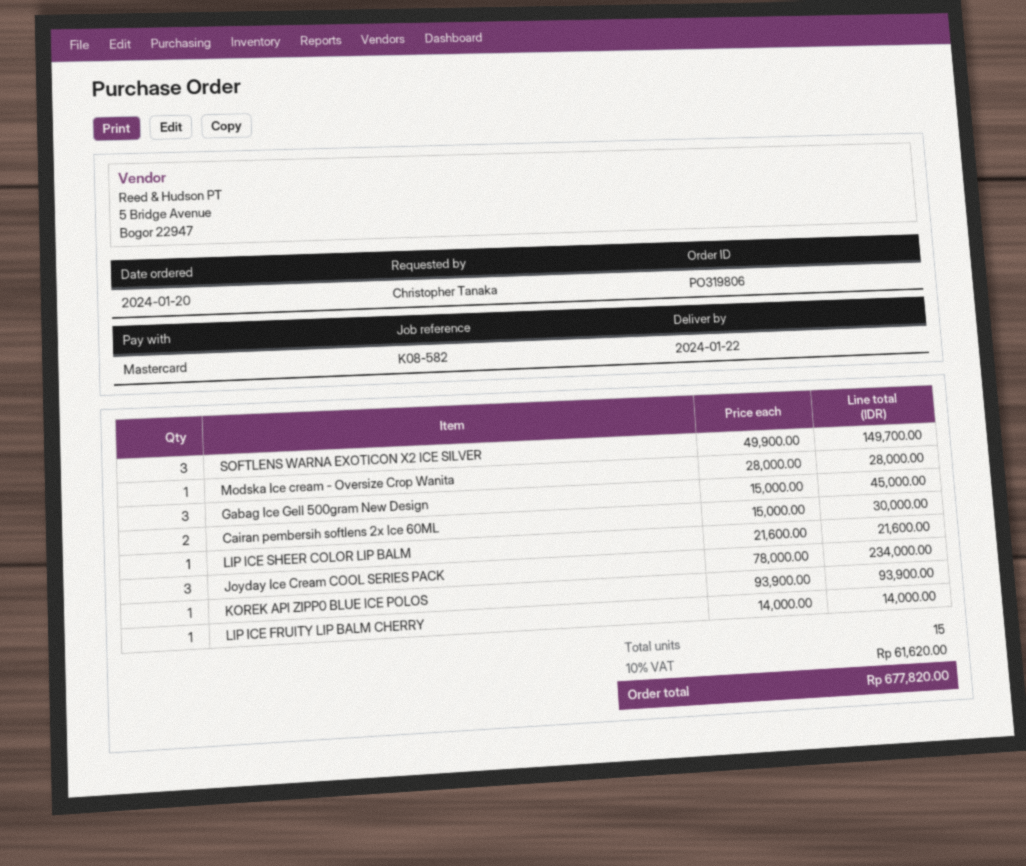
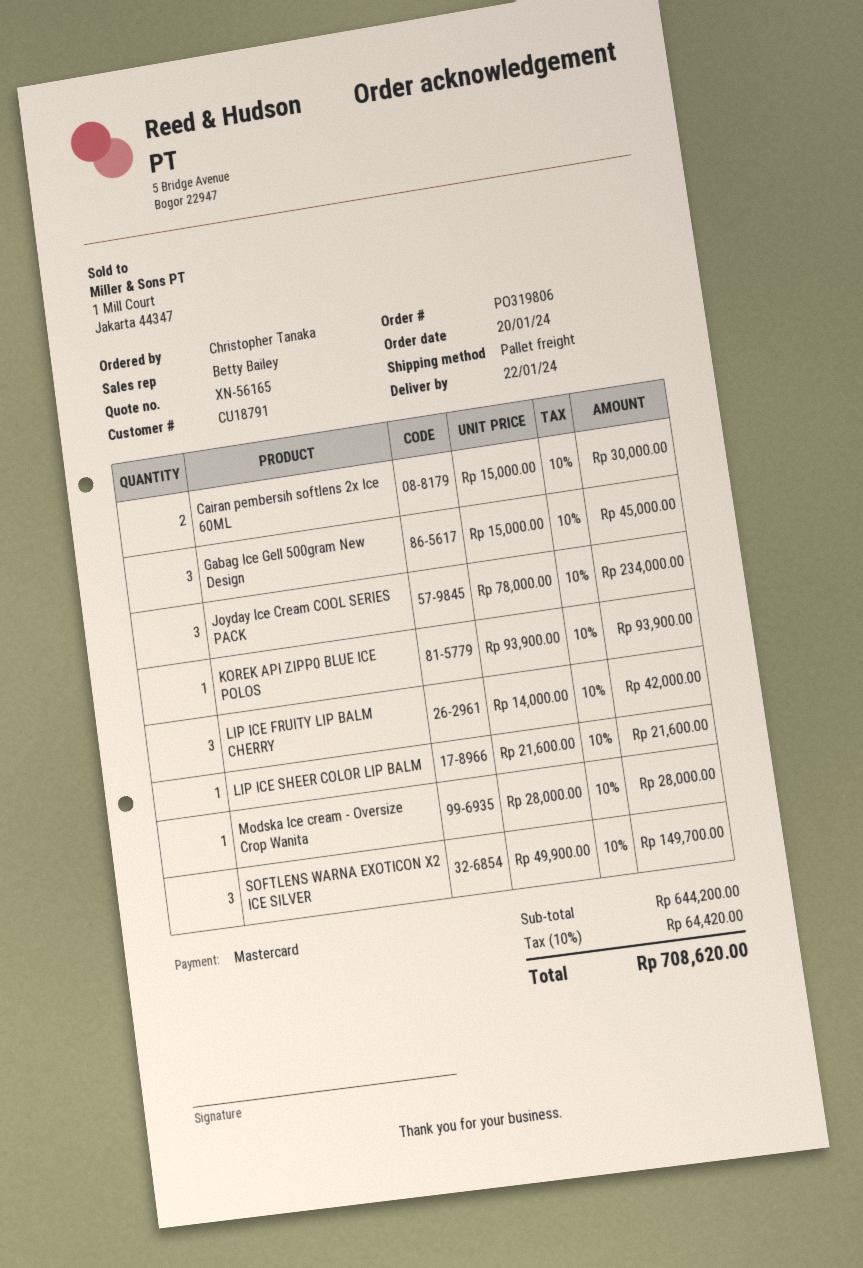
LIP ICE FRUITY LIP BALM CHERRY: 1 x 14000.00 = 14000.00 -> 3 x 14000.00 = 42000.00
tax: 10% = 61620.00 -> 10% = 64420.00
total: 677820.00 -> 708620.00

